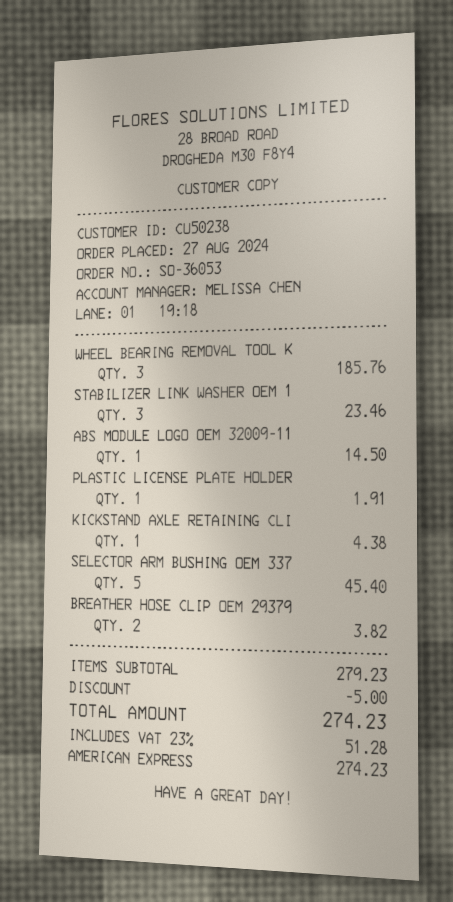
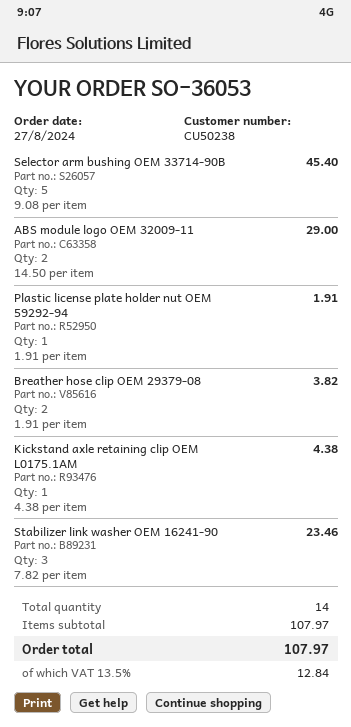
WHEEL BEARING REMOVAL TOOL K: 3 for 185.76 -> none
ABS MODULE LOGO OEM 32009-11: 1 for 14.50 -> 2 for 29.00
subtotal: 279.23 -> 107.97
discount: 5.00 -> none
tax: 23% = 51.28 -> 13.5% = 12.84
total: 274.23 -> 107.97

